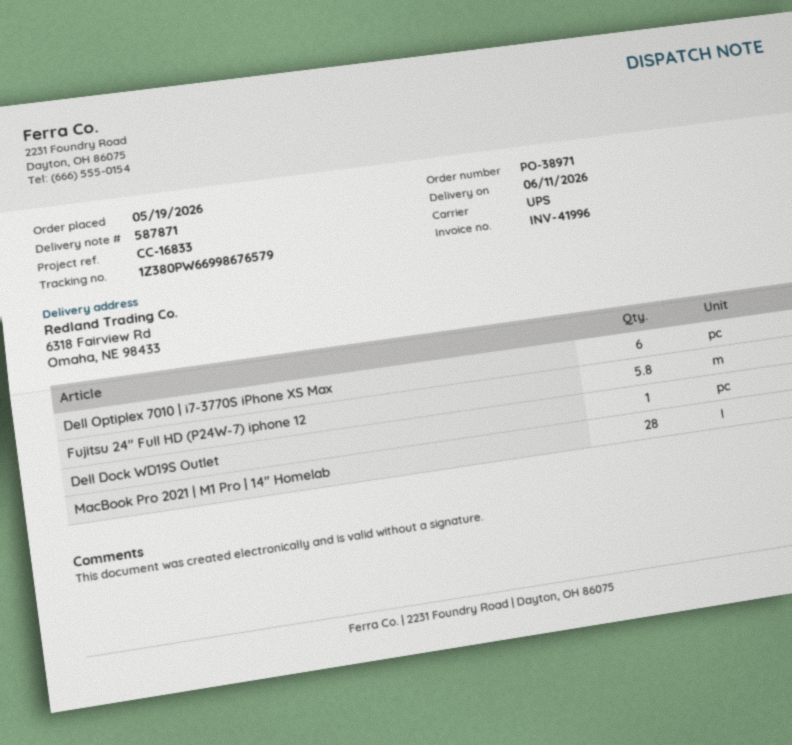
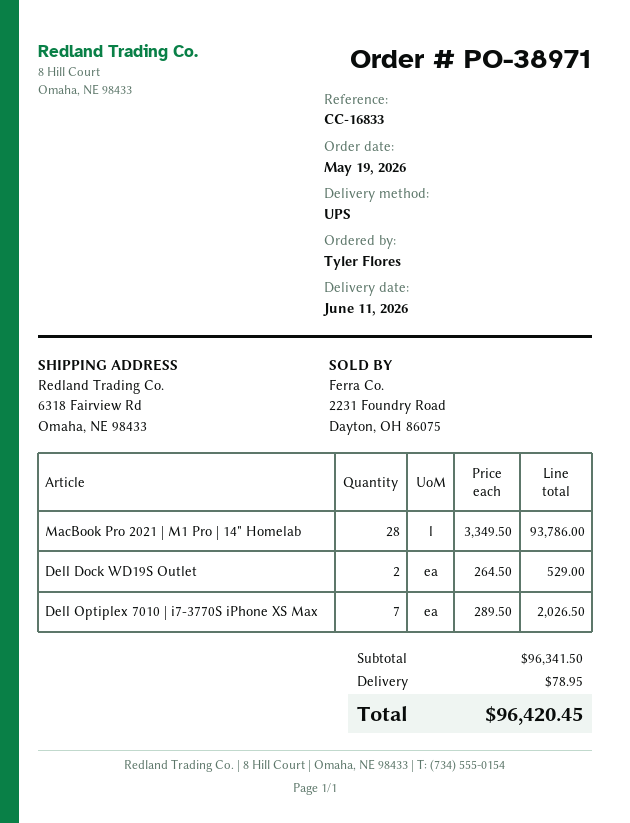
Dell Optiplex 7010 | i7-3770S iPhone XS Max: 6 -> 7
Fujitsu 24" Full HD (P24W-7) iphone 12: 5.8 -> none
Dell Dock WD19S Outlet: 1 -> 2

